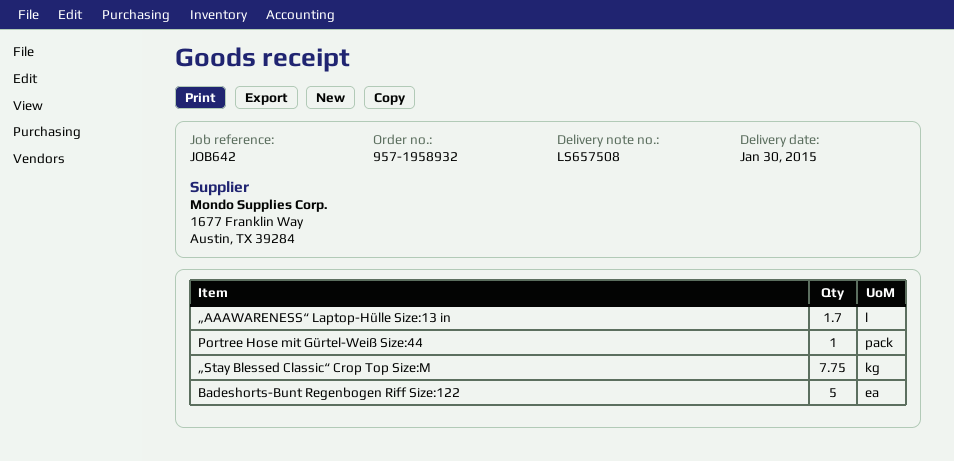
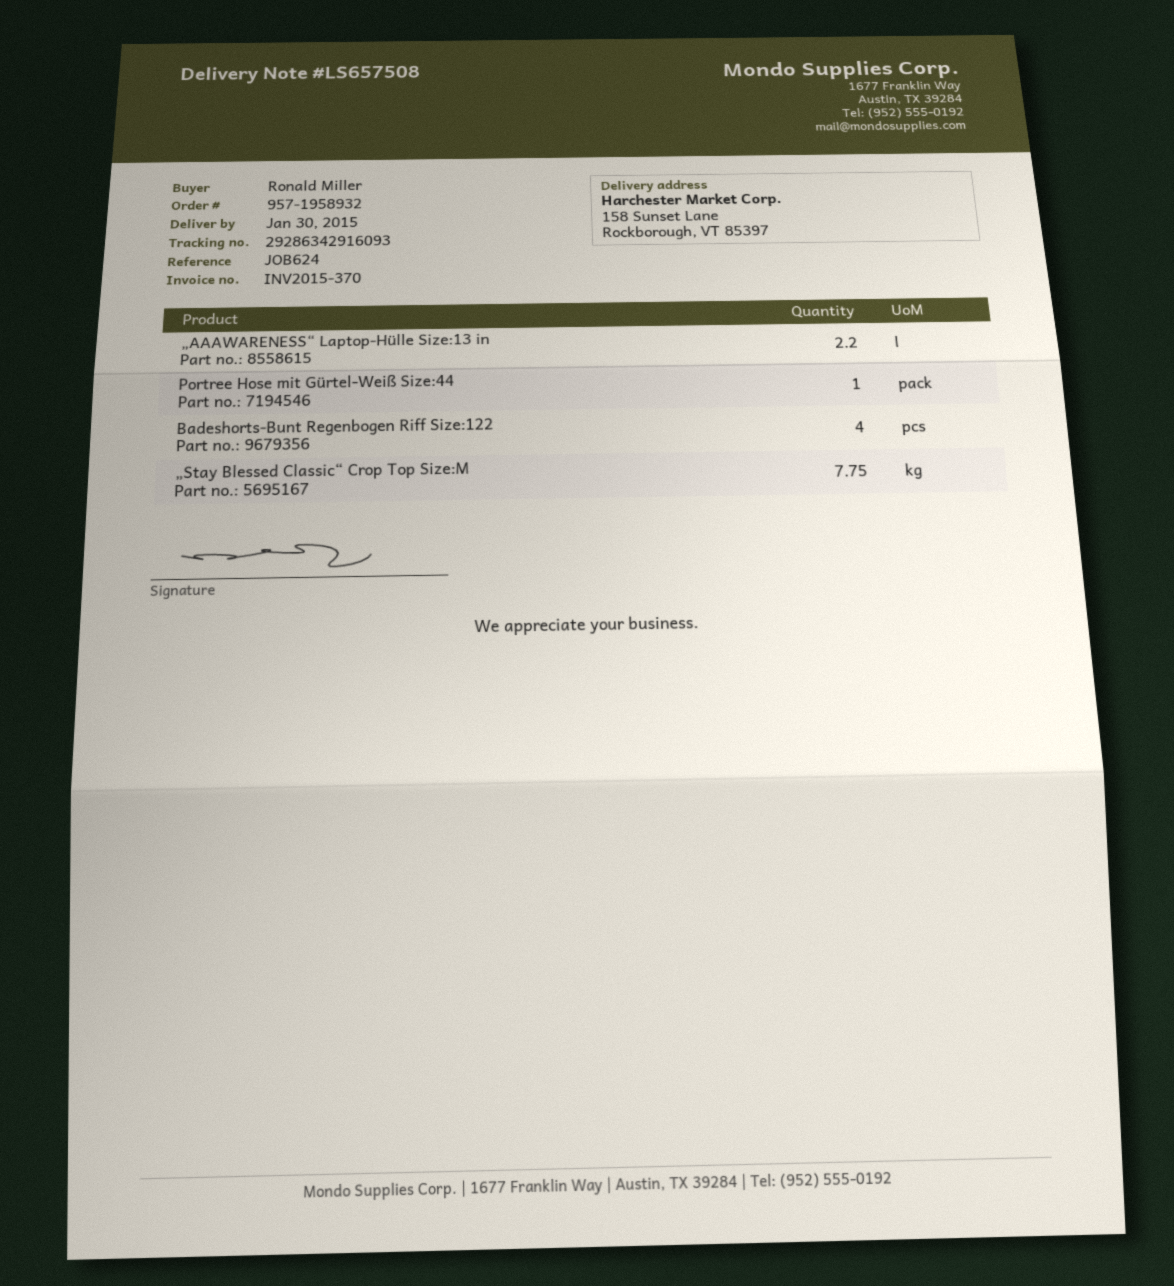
reference: JOB642 -> JOB624
„AAAWARENESS“ Laptop-Hülle Size:13 in: 1.7 -> 2.2
Badeshorts-Bunt Regenbogen Riff Size:122: 5 -> 4

